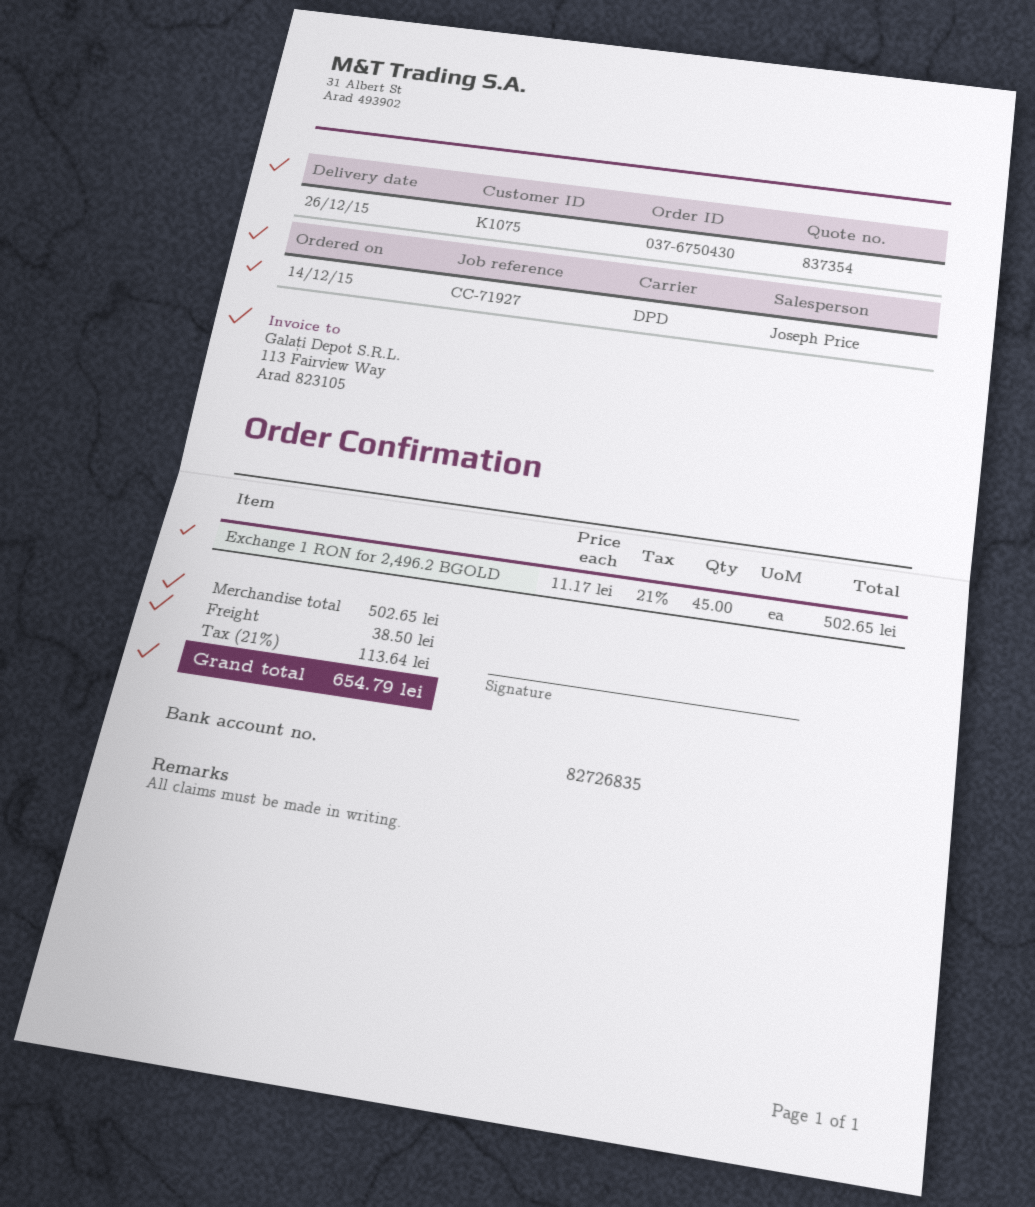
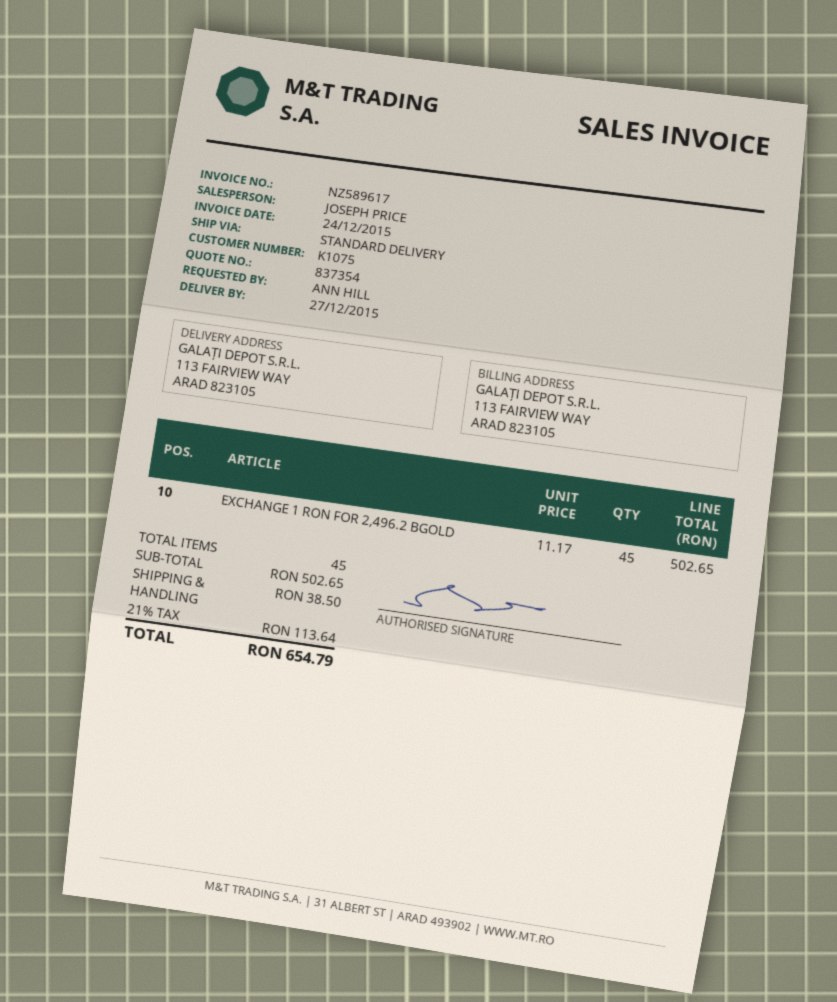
delivery date: 2015-12-26 -> 2015-12-27
shipping method: DPD -> standard

